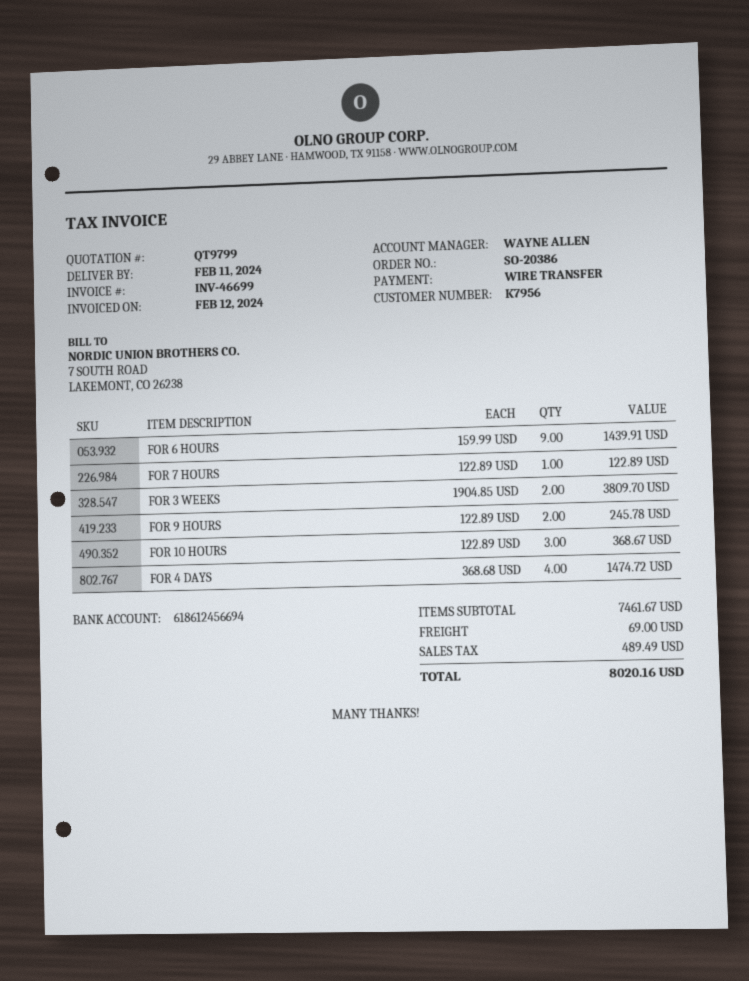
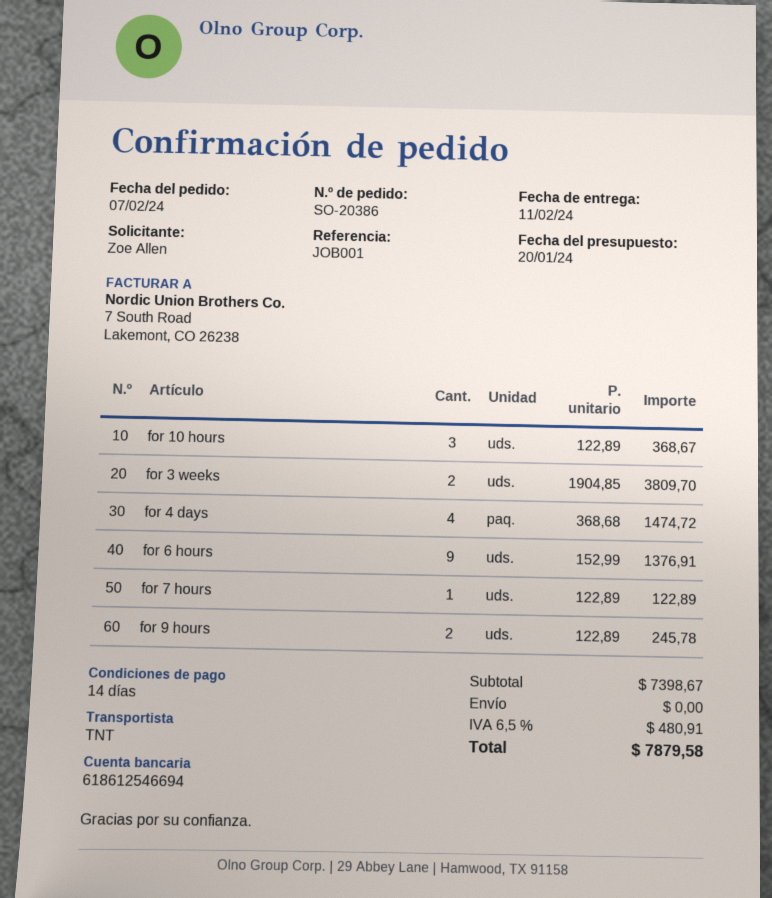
bank account: 618612456694 -> 618612546694
FOR 6 HOURS: 9 x 159.99 = 1439.91 -> 9 x 152.99 = 1376.91
subtotal: 7461.67 -> 7398.67
shipping: 69.00 -> 0.00
tax: 489.49 -> 480.91
total: 8020.16 -> 7879.58

